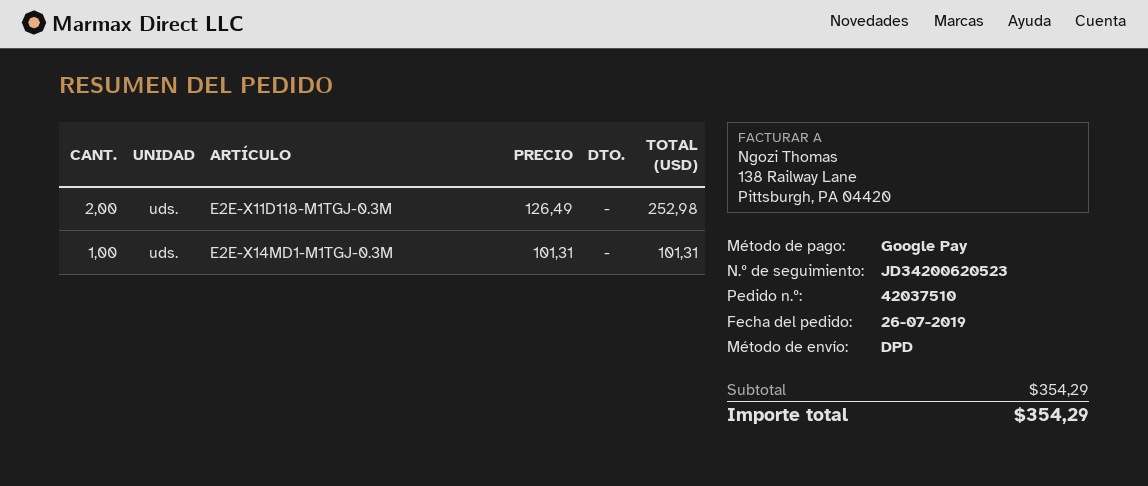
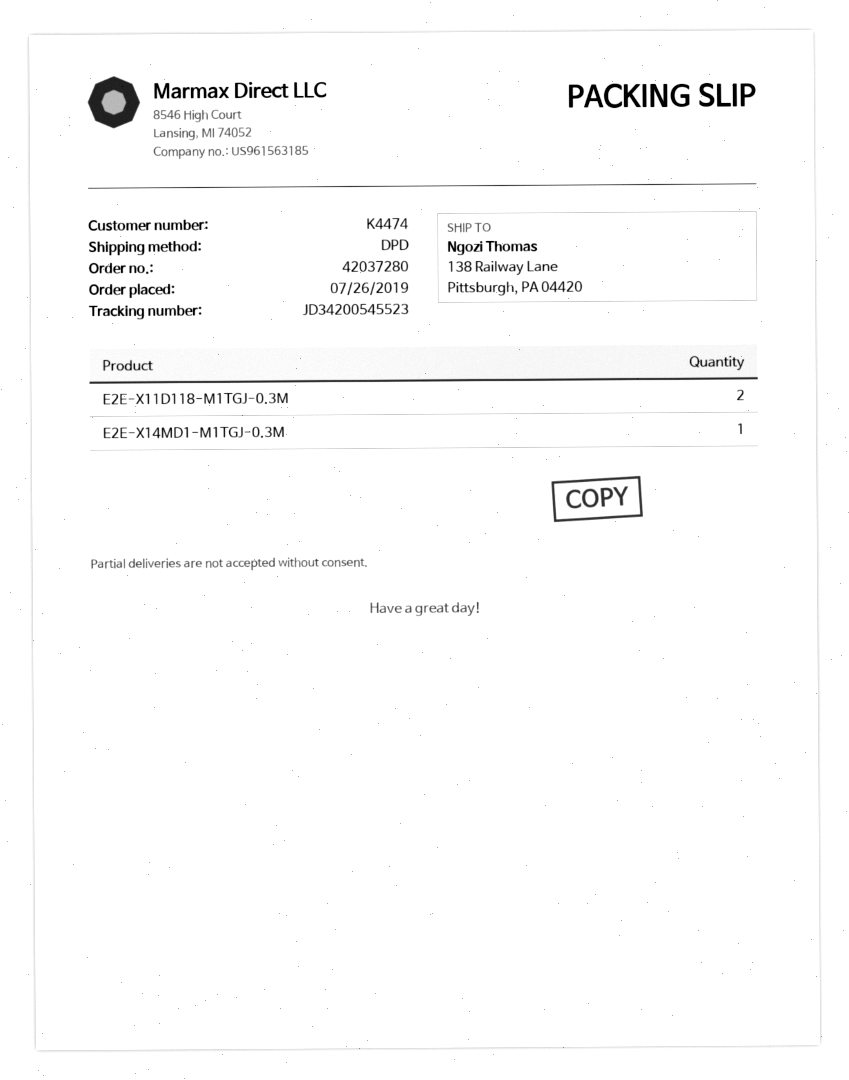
order number: 42037510 -> 42037280
tracking number: JD34200620523 -> JD34200545523

